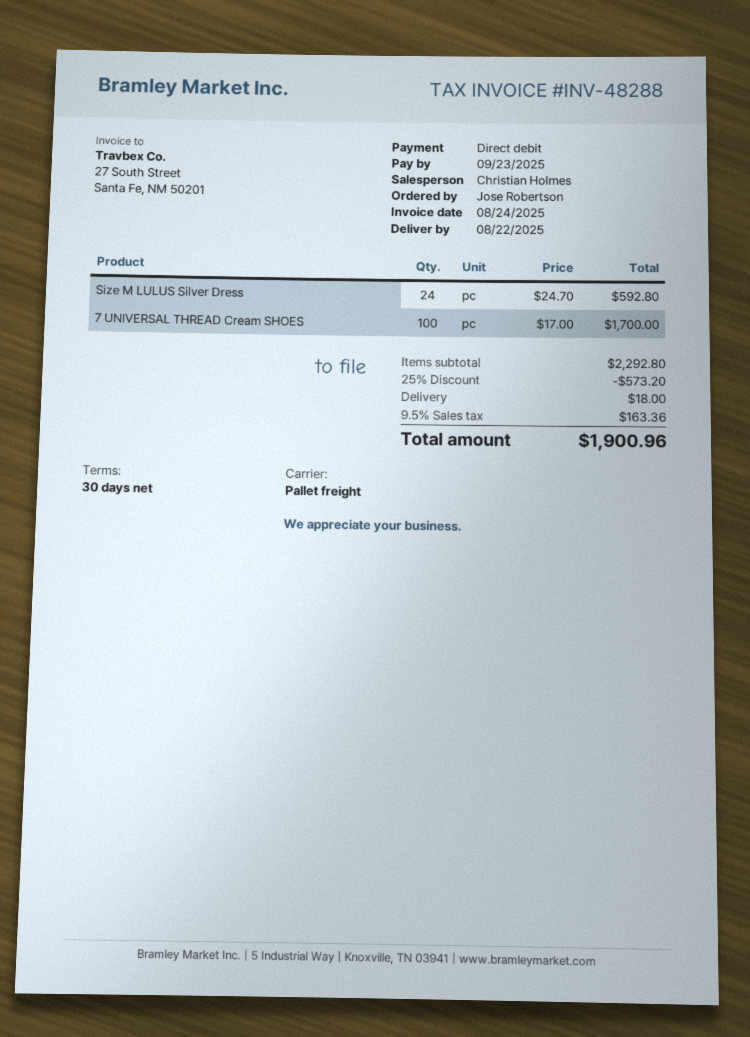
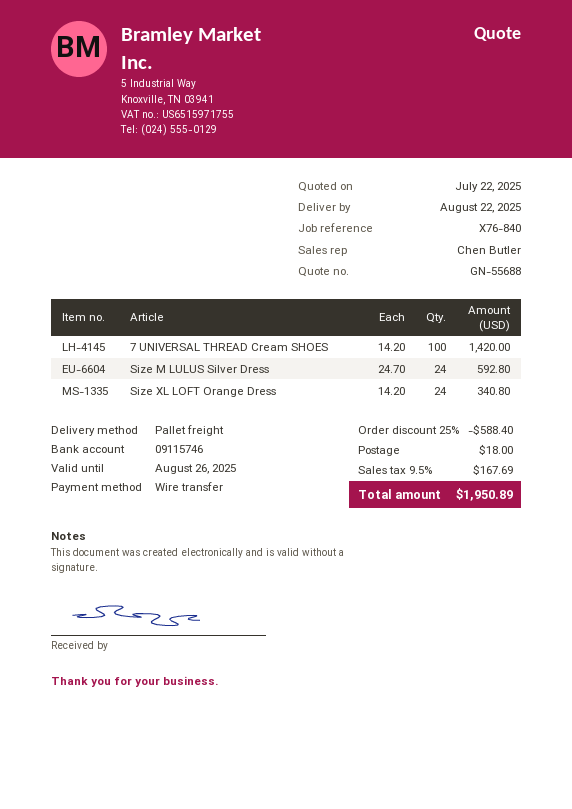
sales rep: Christian Holmes -> Chen Butler
payment method: direct debit -> bank transfer
7 UNIVERSAL THREAD Cream SHOES: 100 x 17.00 = 1700.00 -> 100 x 14.20 = 1420.00
Size XL LOFT Orange Dress: none -> 24 x 14.20 = 340.80
discount: 25% = 573.20 -> 25% = 588.40
tax: 9.5% = 163.36 -> 9.5% = 167.69
total: 1900.96 -> 1950.89

